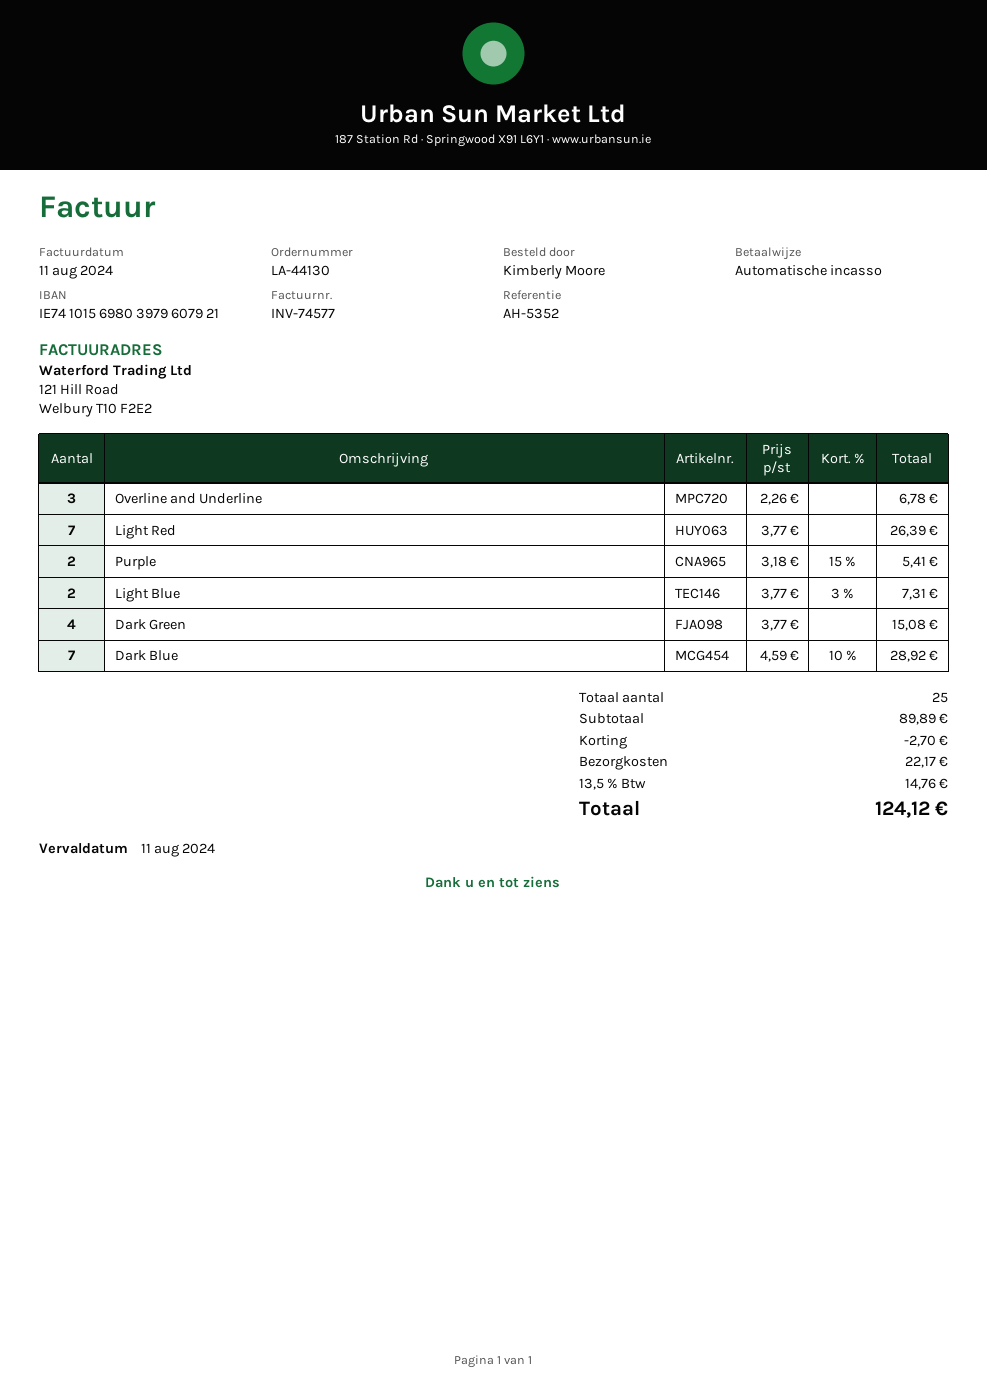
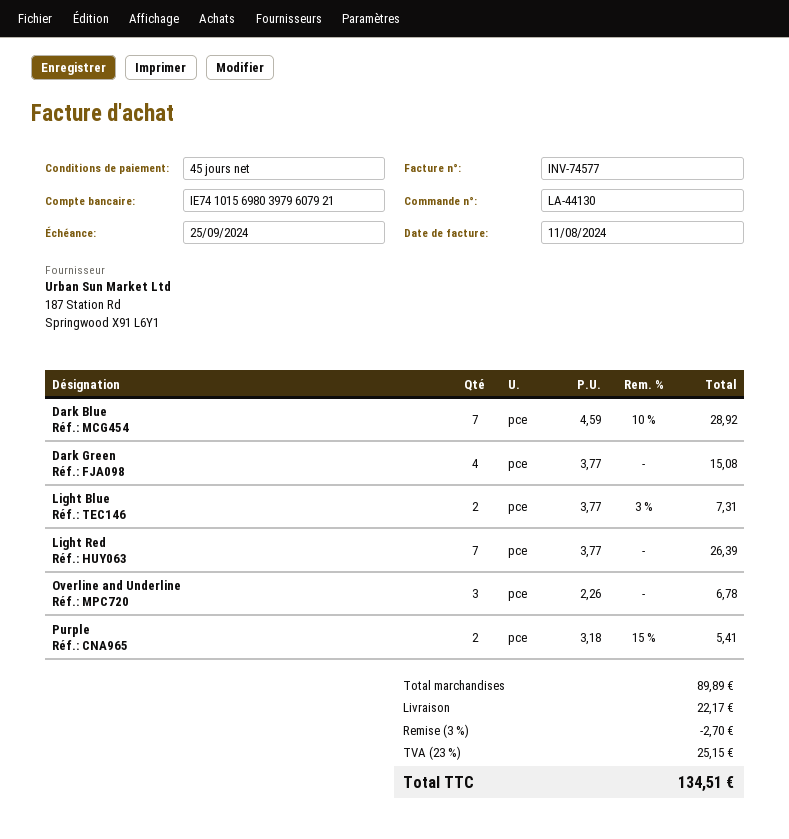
due date: 2024-08-11 -> 2024-09-25
tax: 13.5% = 14.76 -> 23% = 25.15
total: 124.12 -> 134.51

